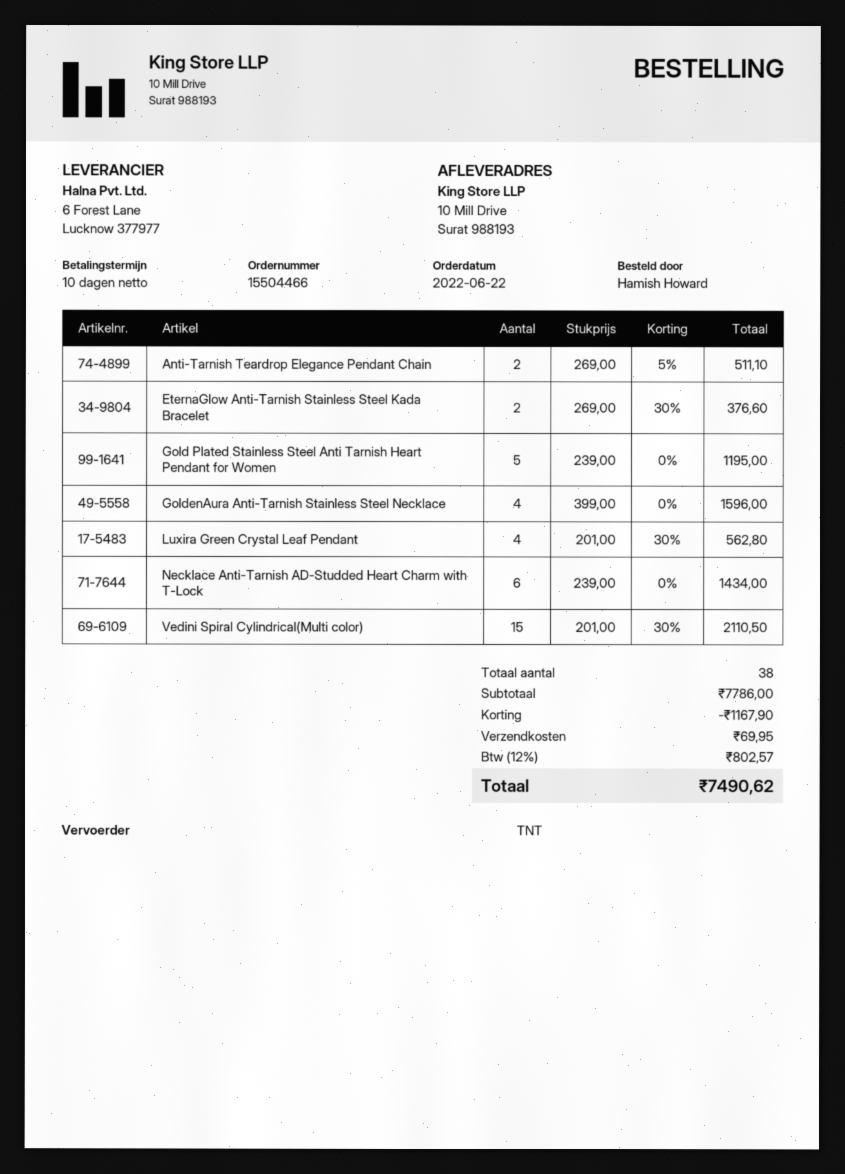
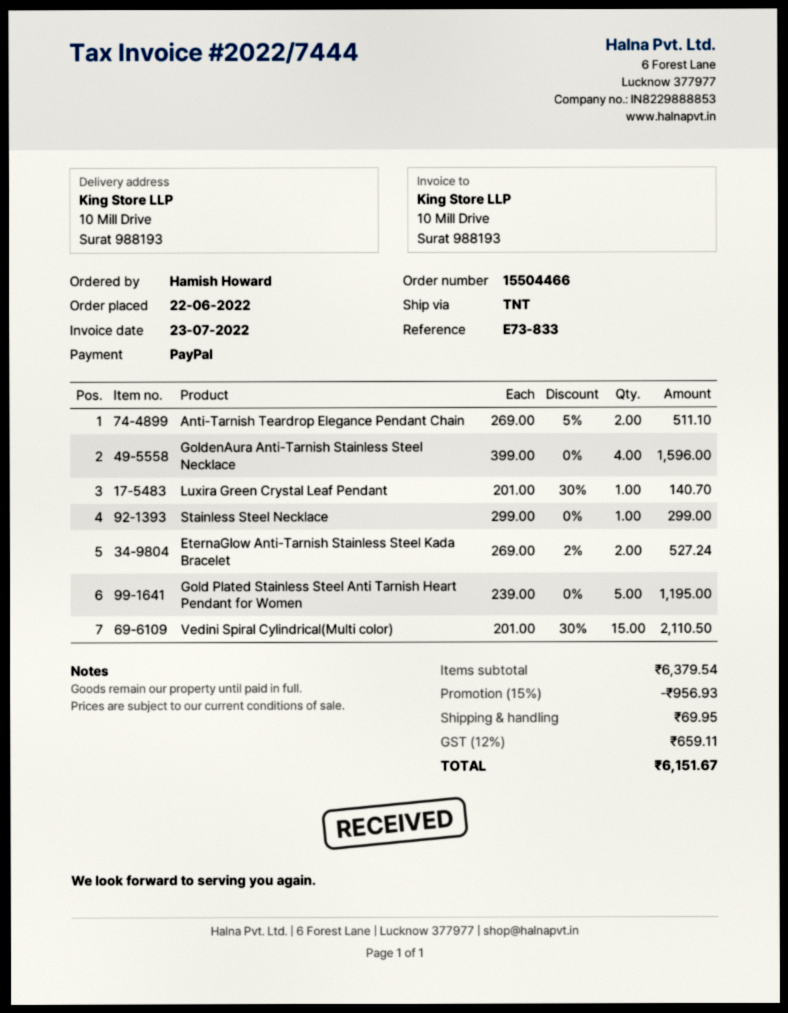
EternaGlow Anti-Tarnish Stainless Steel Kada Bracelet: 2 x 269.00 - 30% = 376.60 -> 2 x 269.00 - 2% = 527.24
Luxira Green Crystal Leaf Pendant: 4 x 201.00 - 30% = 562.80 -> 1 x 201.00 - 30% = 140.70
Necklace Anti-Tarnish AD-Studded Heart Charm with T-Lock: 6 x 239.00 = 1434.00 -> none
Stainless Steel Necklace: none -> 1 x 299.00 = 299.00
subtotal: 7786.00 -> 6379.54
discount: 1167.90 -> 956.93
tax: 12% = 802.57 -> 12% = 659.11
total: 7490.62 -> 6151.67

